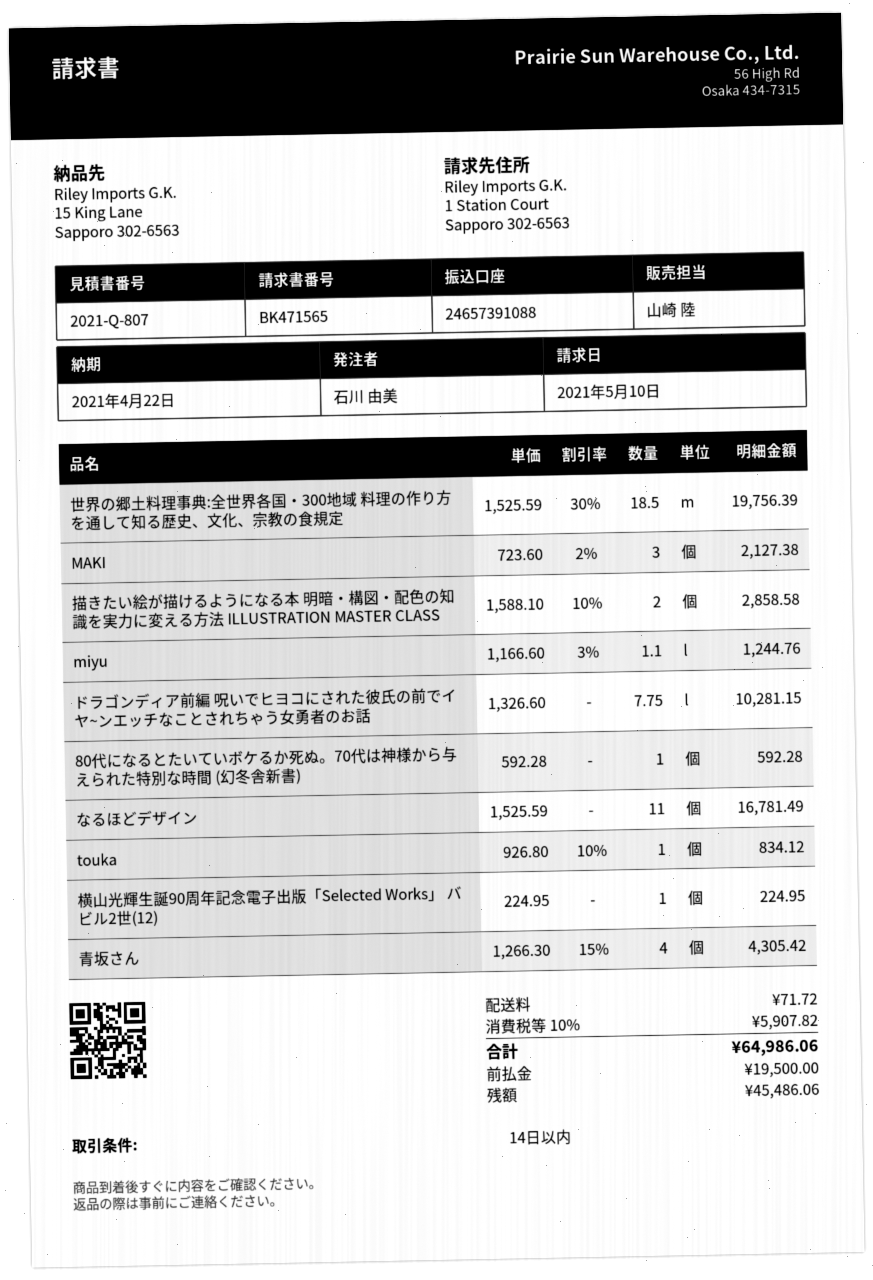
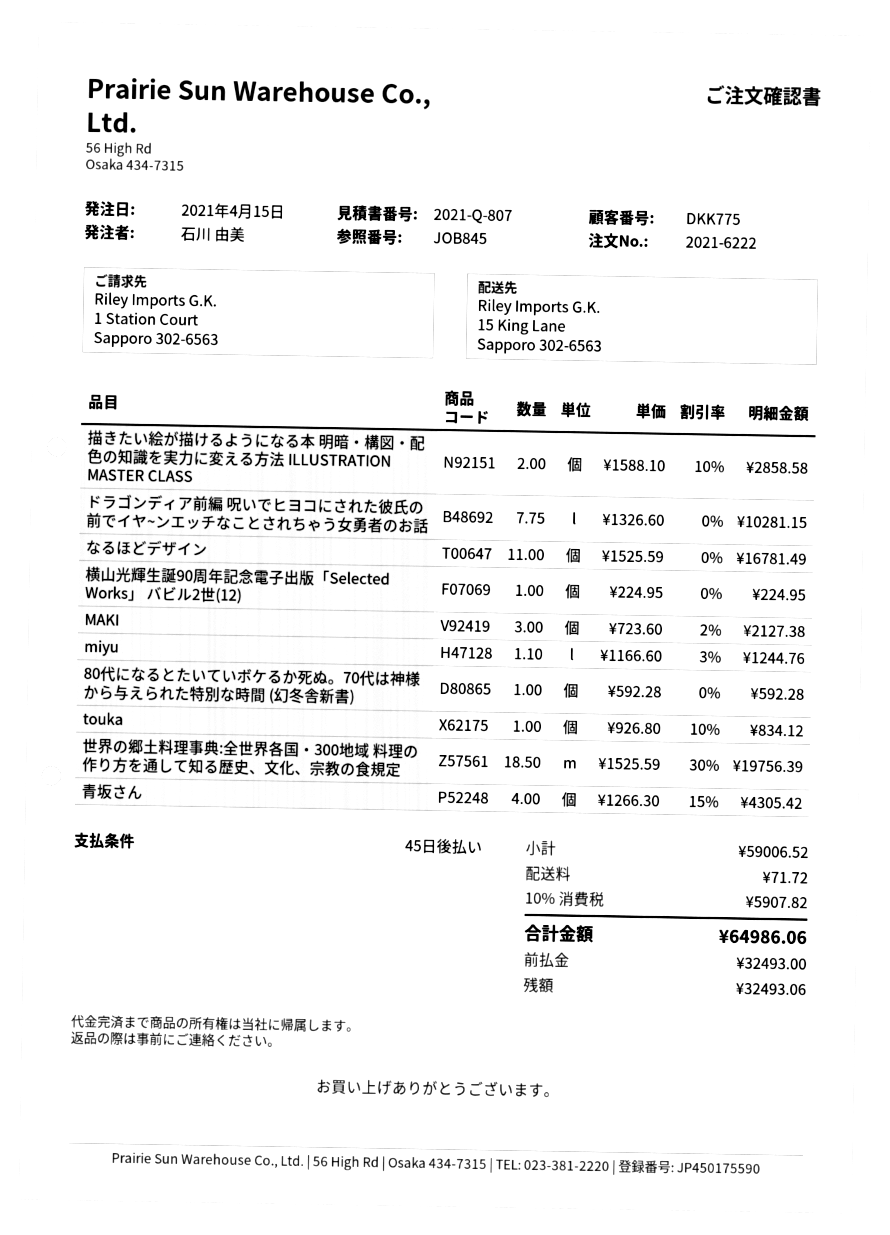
payment terms: 14 days -> 45 days
deposit: 19500.00 -> 32493.00
balance: 45486.06 -> 32493.06

